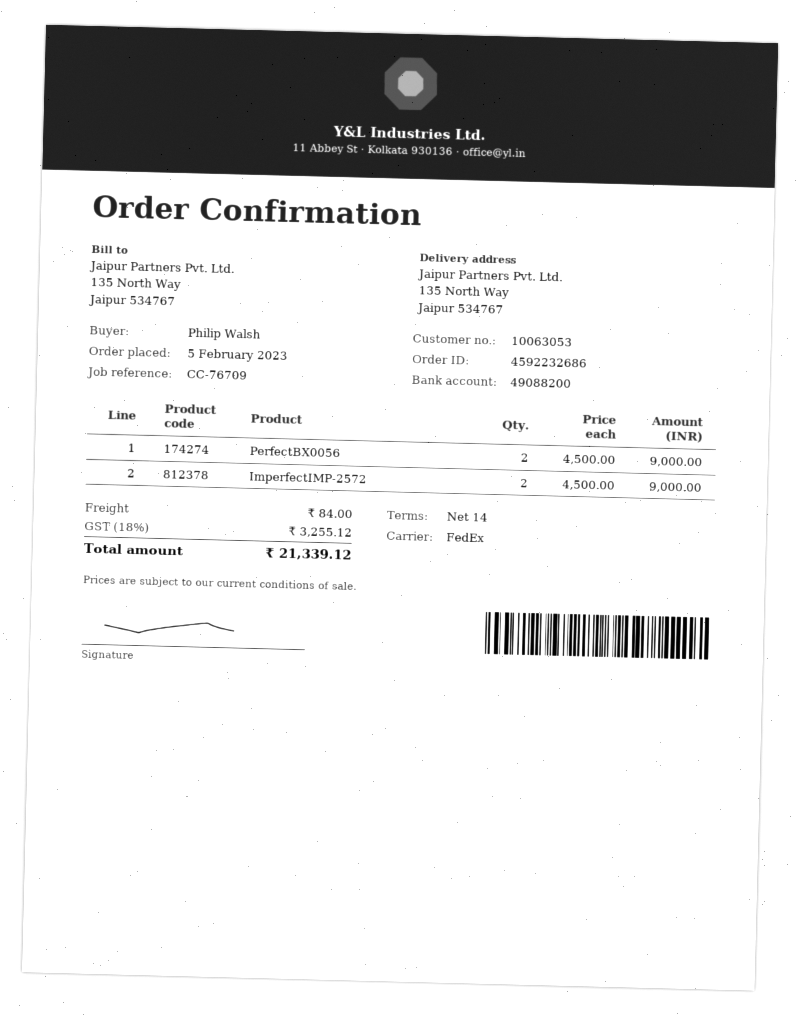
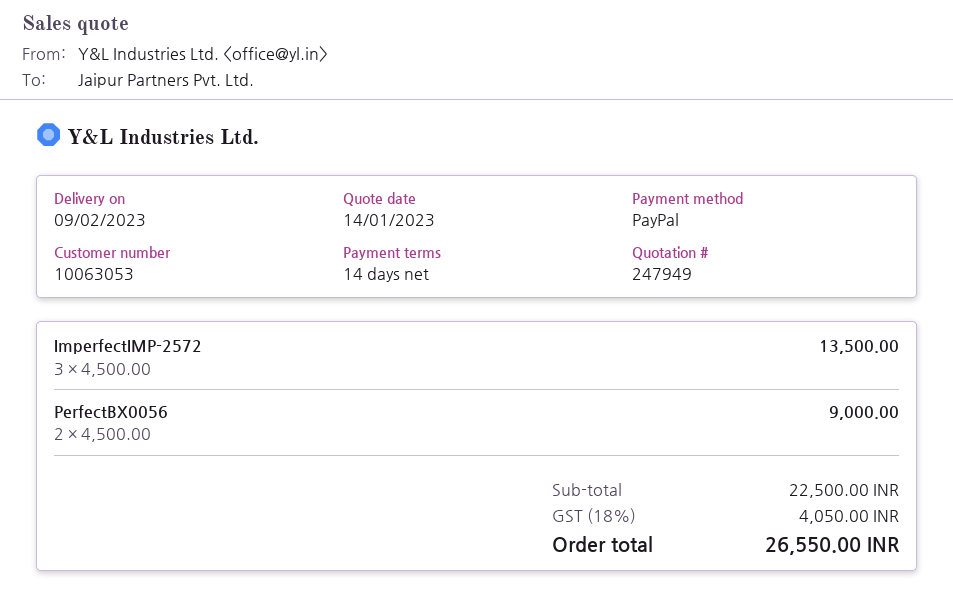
ImperfectIMP-2572: 2 x 4500.00 = 9000.00 -> 3 x 4500.00 = 13500.00
shipping: 84.00 -> none
tax: 18% = 3255.12 -> 18% = 4050.00
total: 21339.12 -> 26550.00

